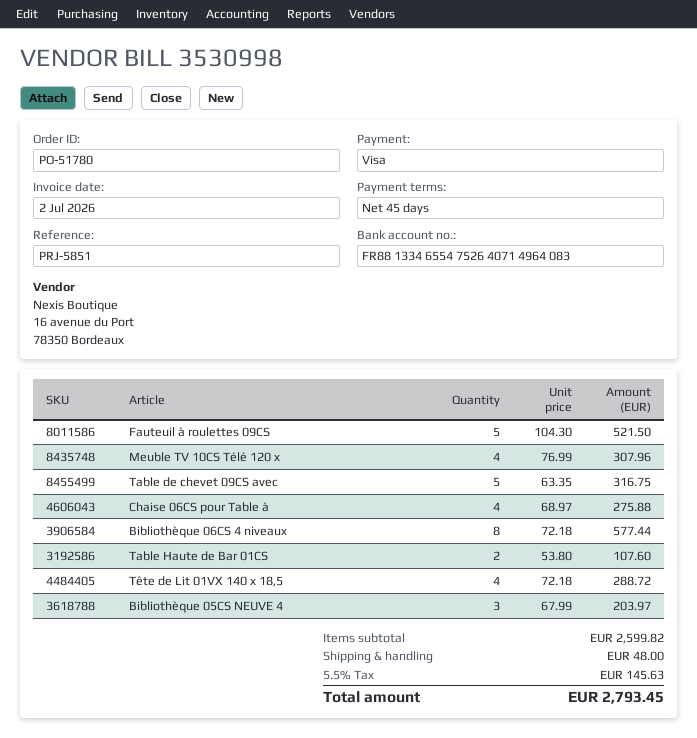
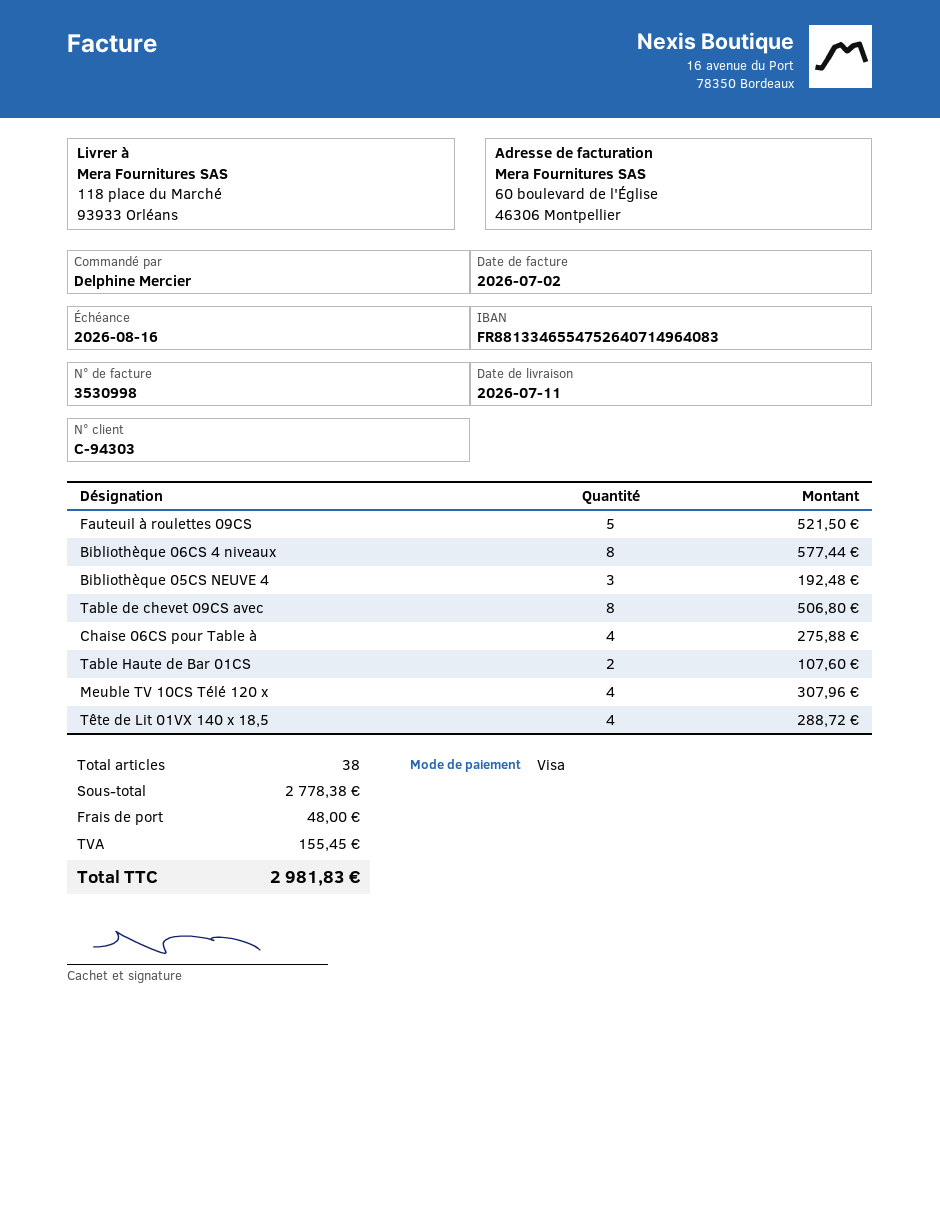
Table de chevet 09CS avec: 5 for 316.75 -> 8 for 506.80
Bibliothèque 05CS NEUVE 4: 3 for 203.97 -> 3 for 192.48
subtotal: 2599.82 -> 2778.38
tax: 145.63 -> 155.45
total: 2793.45 -> 2981.83

